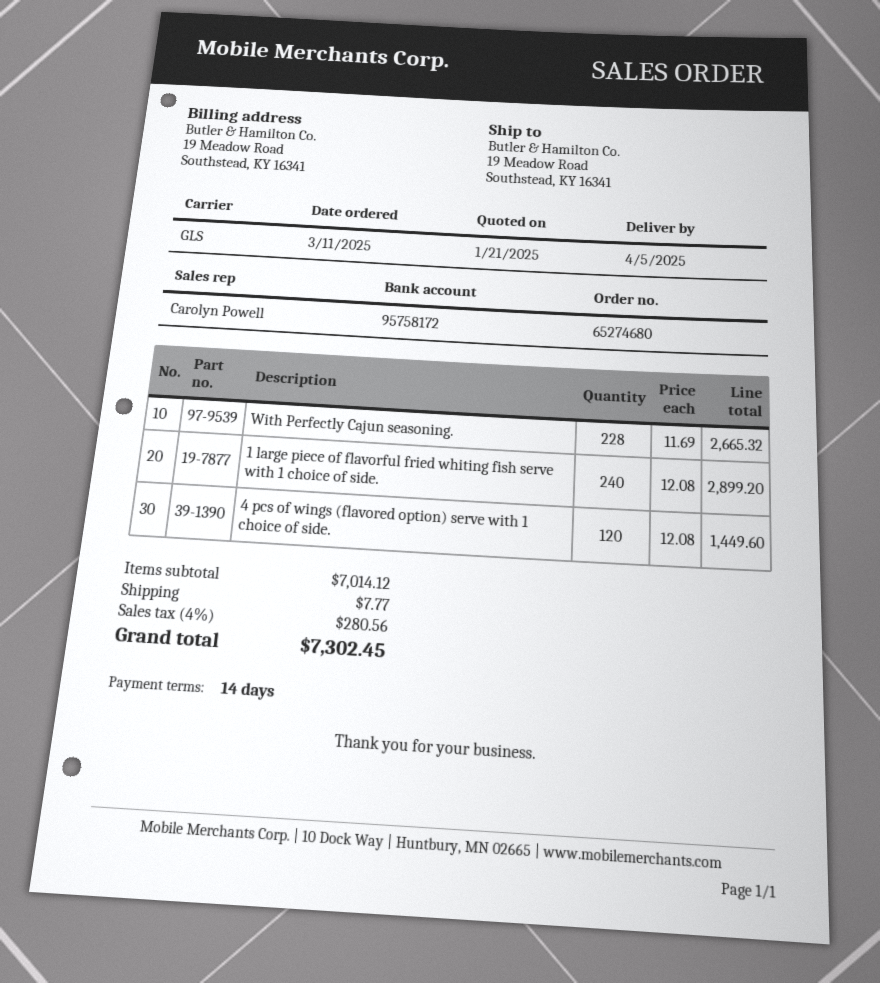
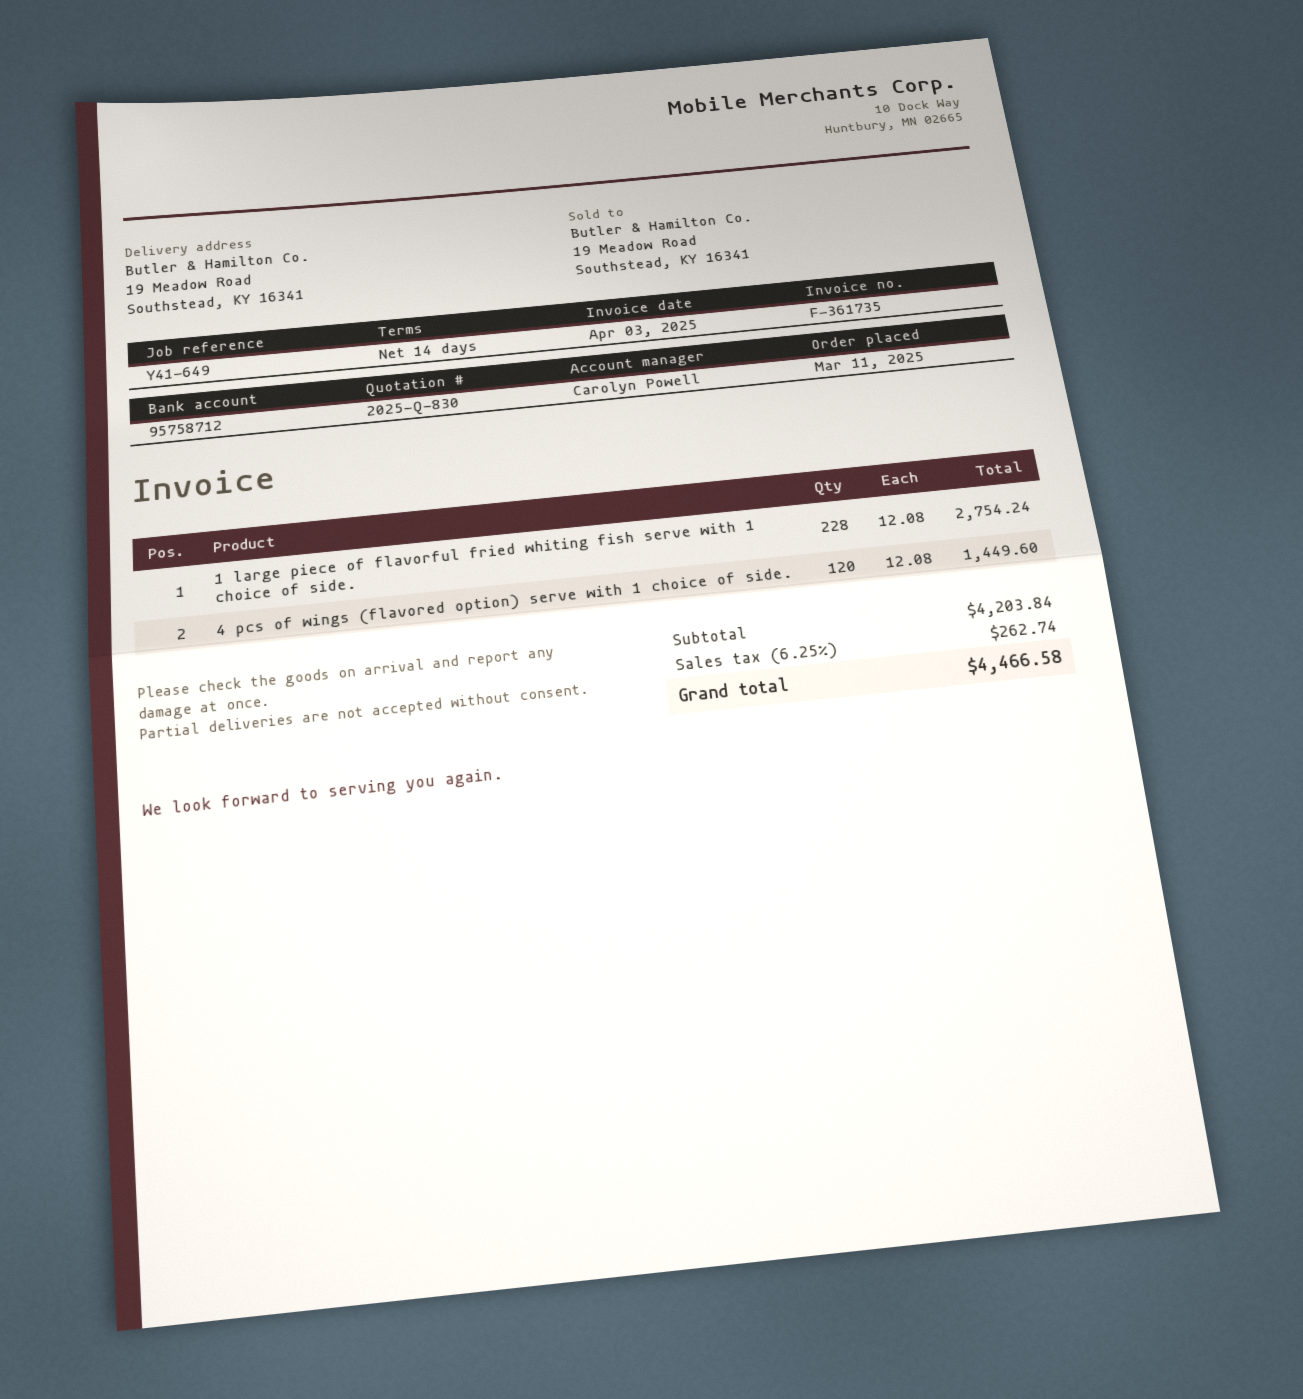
bank account: 95758172 -> 95758712
With Perfectly Cajun seasoning.: 228 x 11.69 = 2665.32 -> none
1 large piece of flavorful fried whiting fish serve with 1 choice of side.: 240 x 12.08 = 2899.20 -> 228 x 12.08 = 2754.24
subtotal: 7014.12 -> 4203.84
shipping: 7.77 -> none
tax: 4% = 280.56 -> 6.25% = 262.74
total: 7302.45 -> 4466.58

